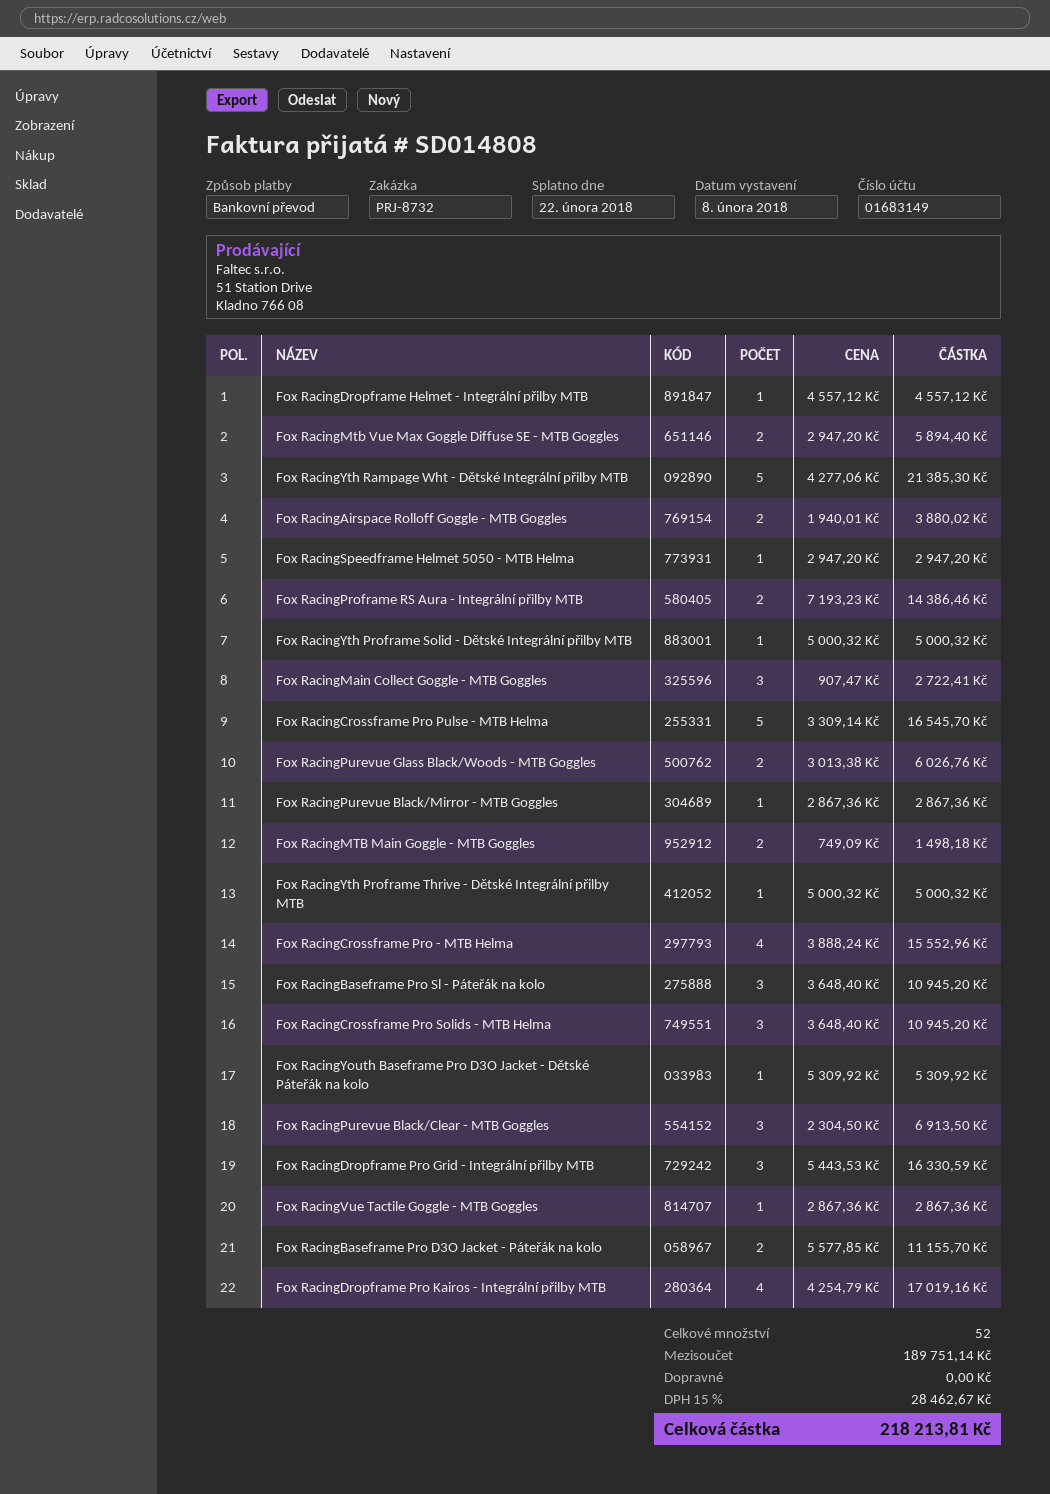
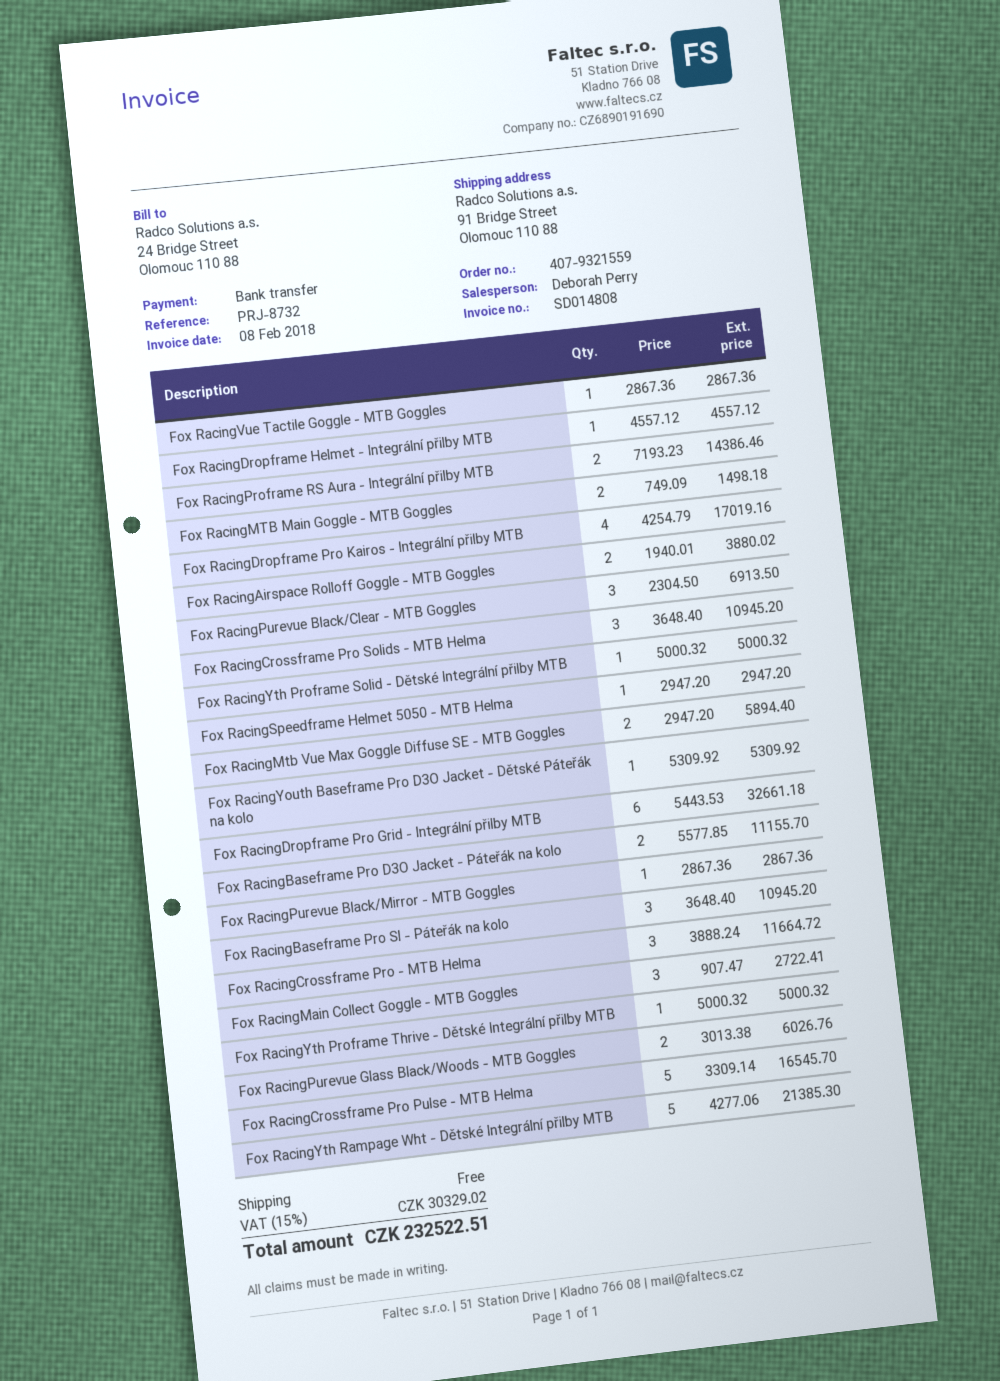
Fox RacingCrossframe Pro - MTB Helma: 4 x 3888.24 = 15552.96 -> 3 x 3888.24 = 11664.72
Fox RacingDropframe Pro Grid - Integrální přilby MTB: 3 x 5443.53 = 16330.59 -> 6 x 5443.53 = 32661.18
tax: 15% = 28462.67 -> 15% = 30329.02
total: 218213.81 -> 232522.51

